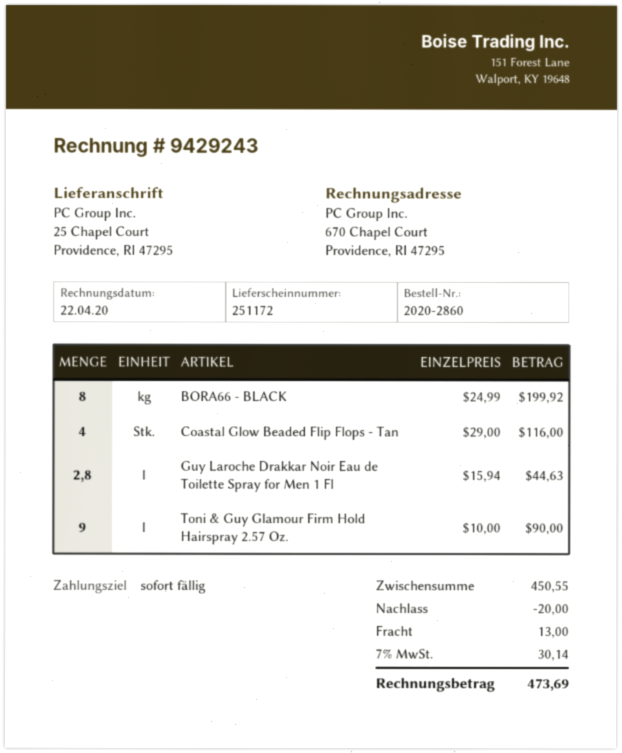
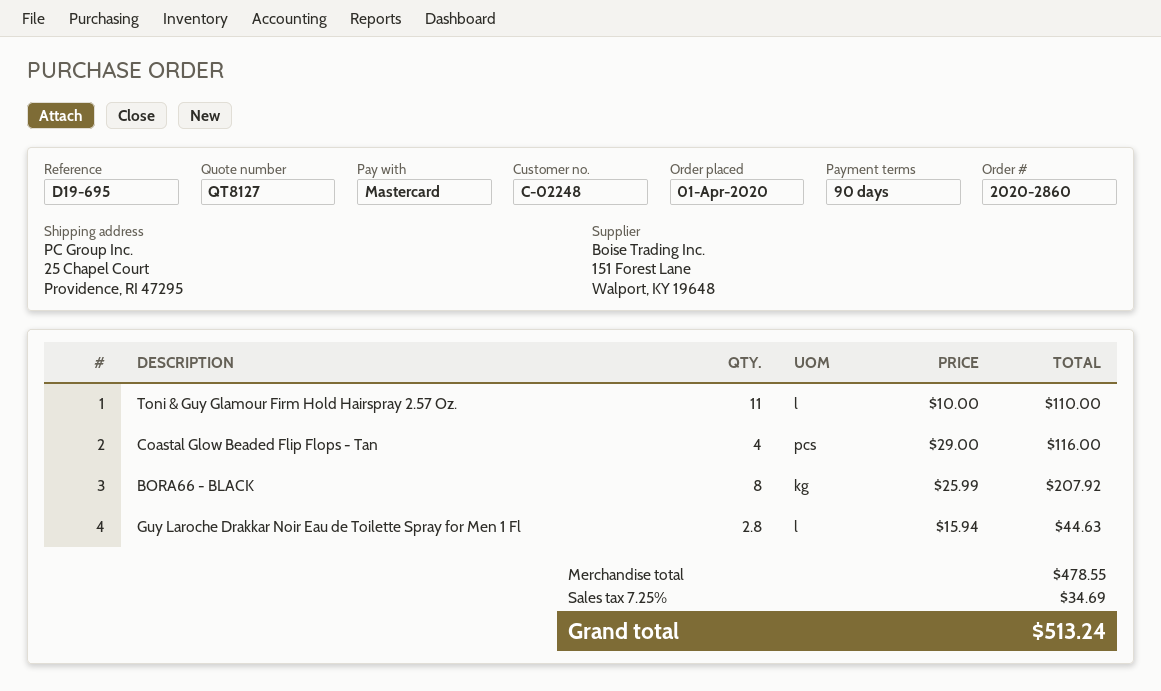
payment terms: on receipt -> 90 days
BORA66 - BLACK: 8 x 24.99 = 199.92 -> 8 x 25.99 = 207.92
Toni & Guy Glamour Firm Hold Hairspray 2.57 Oz.: 9 x 10.00 = 90.00 -> 11 x 10.00 = 110.00
subtotal: 450.55 -> 478.55
discount: 20.00 -> none
shipping: 13.00 -> none
tax: 7% = 30.14 -> 7.25% = 34.69
total: 473.69 -> 513.24

